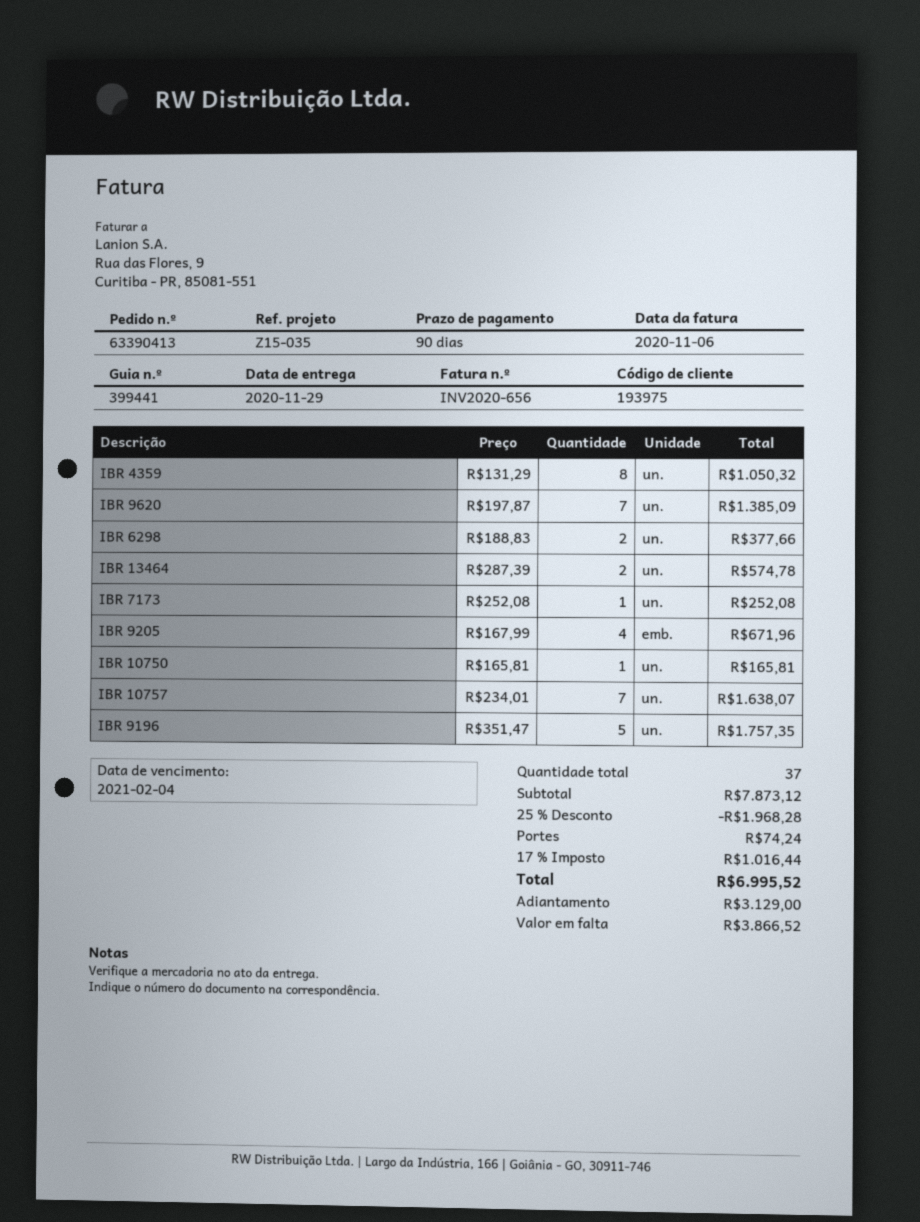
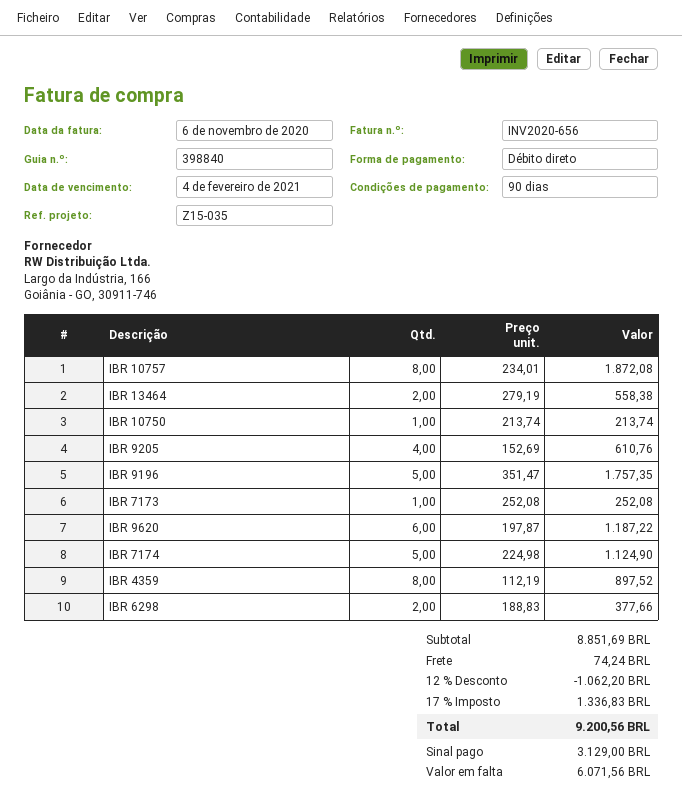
delivery note number: 399441 -> 398840
IBR 4359: 8 x 131.29 = 1050.32 -> 8 x 112.19 = 897.52
IBR 9620: 7 x 197.87 = 1385.09 -> 6 x 197.87 = 1187.22
IBR 13464: 2 x 287.39 = 574.78 -> 2 x 279.19 = 558.38
IBR 9205: 4 x 167.99 = 671.96 -> 4 x 152.69 = 610.76
IBR 10750: 1 x 165.81 = 165.81 -> 1 x 213.74 = 213.74
IBR 10757: 7 x 234.01 = 1638.07 -> 8 x 234.01 = 1872.08
IBR 7174: none -> 5 x 224.98 = 1124.90
subtotal: 7873.12 -> 8851.69
discount: 25% = 1968.28 -> 12% = 1062.20
tax: 17% = 1016.44 -> 17% = 1336.83
total: 6995.52 -> 9200.56
balance: 3866.52 -> 6071.56

